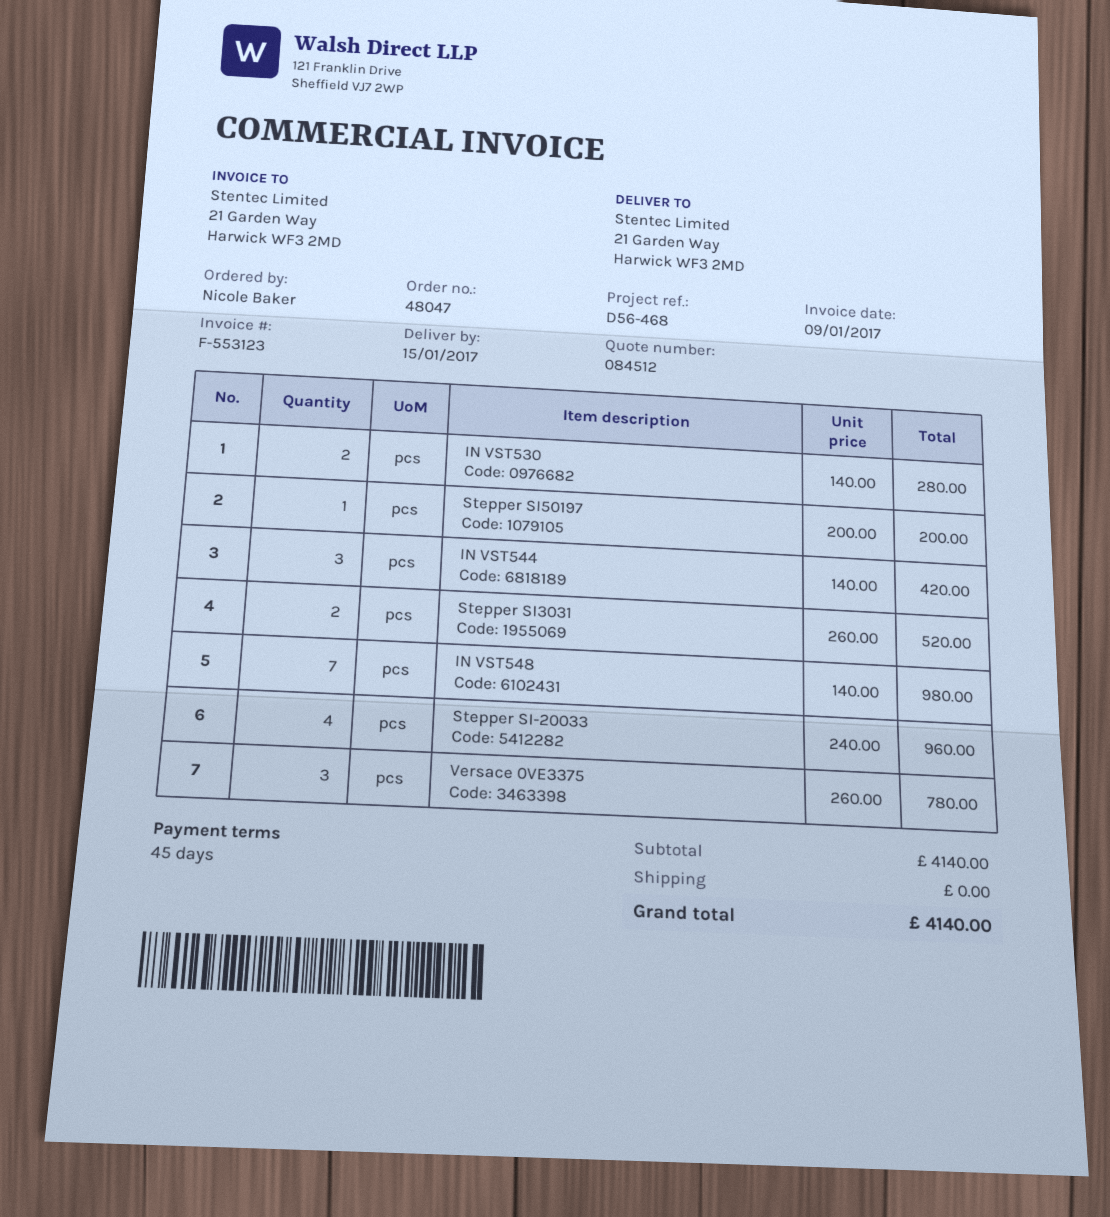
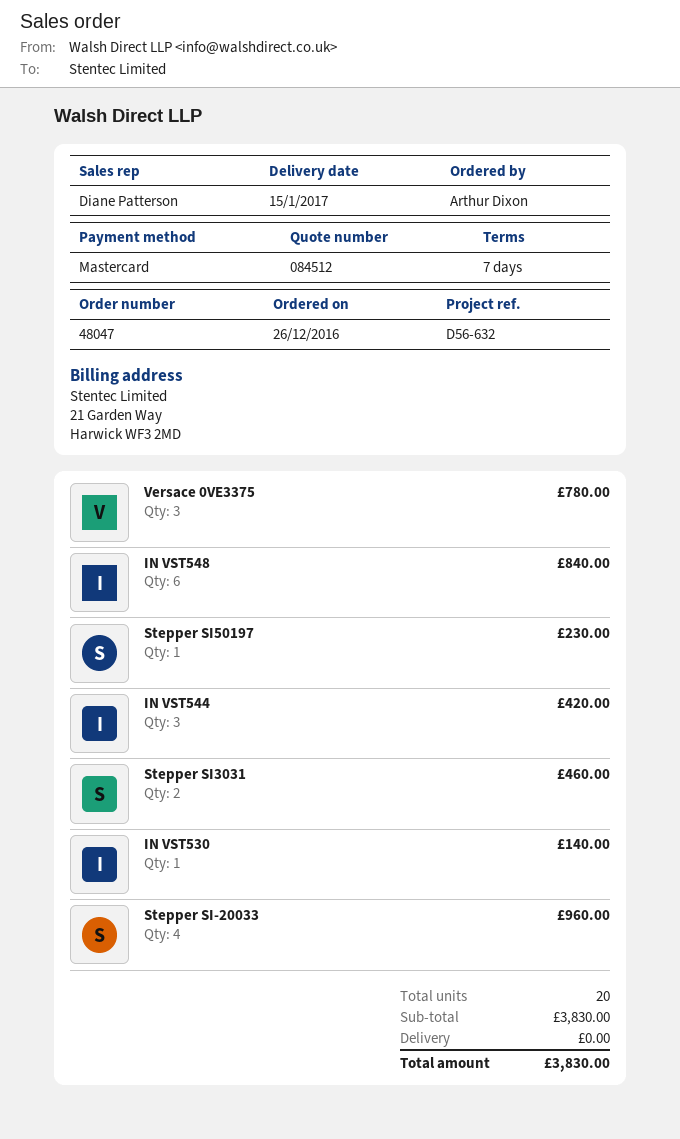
payment terms: 45 days -> 7 days
reference: D56-468 -> D56-632
ordered by: Nicole Baker -> Arthur Dixon
IN VST530: 2 for 280.00 -> 1 for 140.00
Stepper SI50197: 1 for 200.00 -> 1 for 230.00
Stepper SI3031: 2 for 520.00 -> 2 for 460.00
IN VST548: 7 for 980.00 -> 6 for 840.00
subtotal: 4140.00 -> 3830.00
total: 4140.00 -> 3830.00

